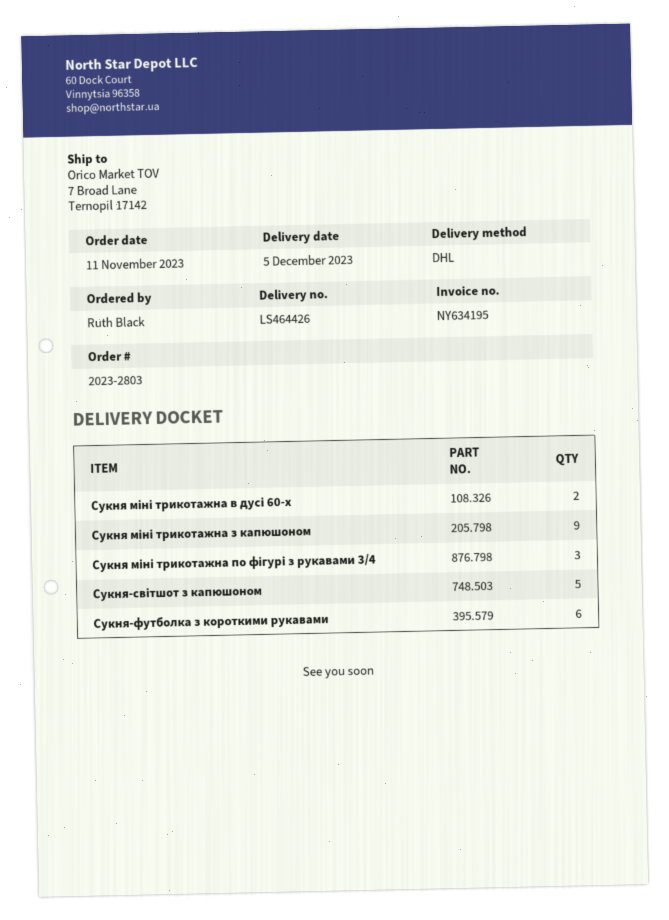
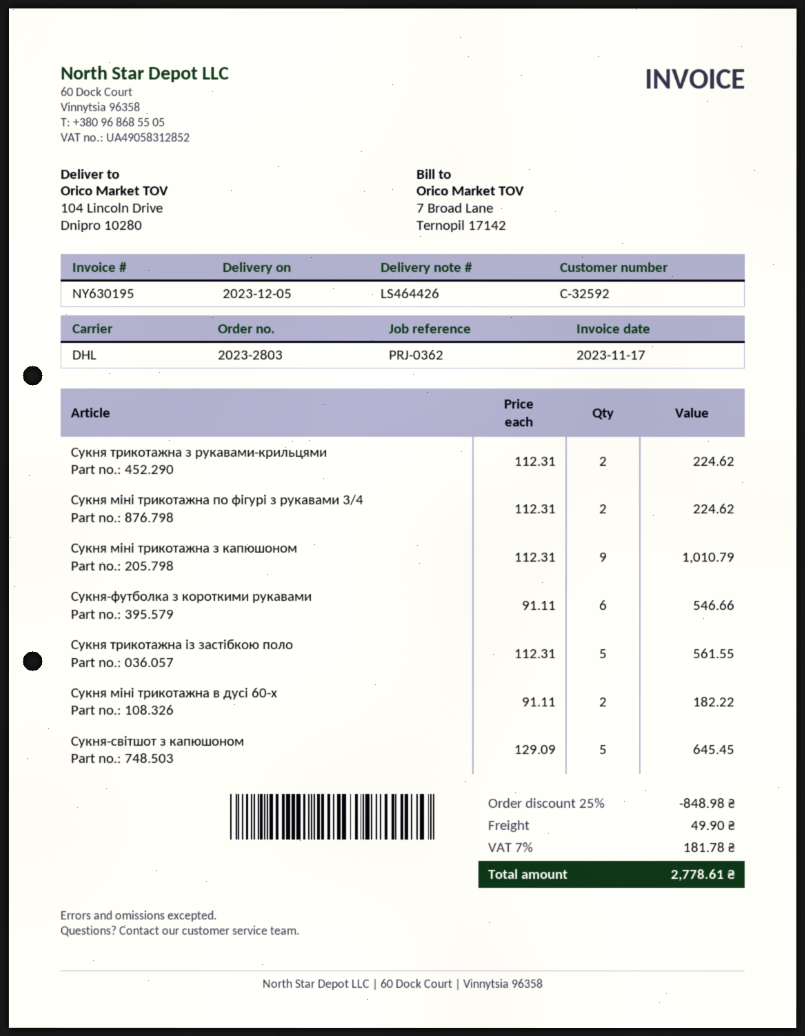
invoice number: NY634195 -> NY630195
ship to: 7 Broad Lane, Ternopil 17142 -> 104 Lincoln Drive, Dnipro 10280
Сукня міні трикотажна по фігурі з рукавами 3/4: 3 -> 2
Сукня трикотажна з рукавами-крильцями: none -> 2
Сукня трикотажна із застібкою поло: none -> 5

